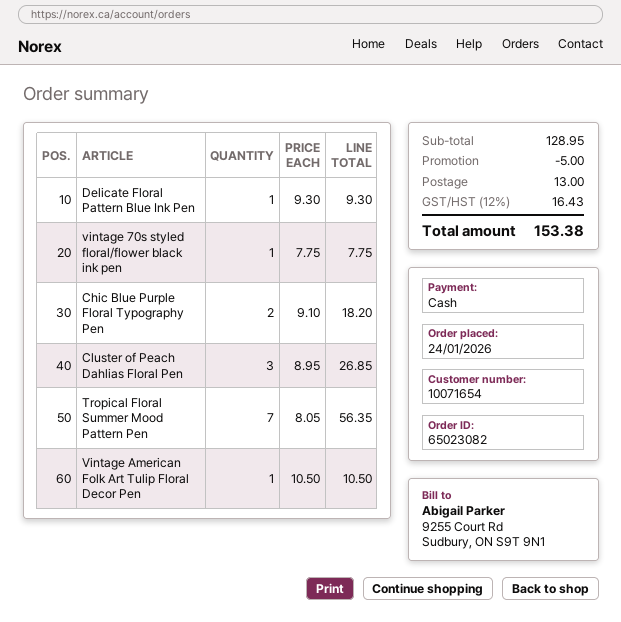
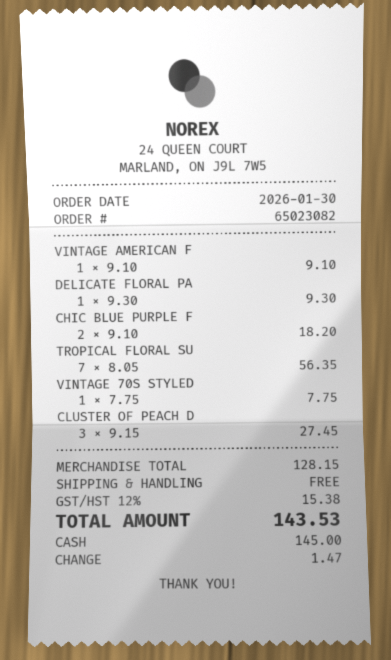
order date: 2026-01-24 -> 2026-01-30
Cluster of Peach Dahlias Floral Pen: 3 x 8.95 = 26.85 -> 3 x 9.15 = 27.45
Vintage American Folk Art Tulip Floral Decor Pen: 1 x 10.50 = 10.50 -> 1 x 9.10 = 9.10
subtotal: 128.95 -> 128.15
discount: 5.00 -> none
shipping: 13.00 -> 0.00
tax: 12% = 16.43 -> 12% = 15.38
total: 153.38 -> 143.53

